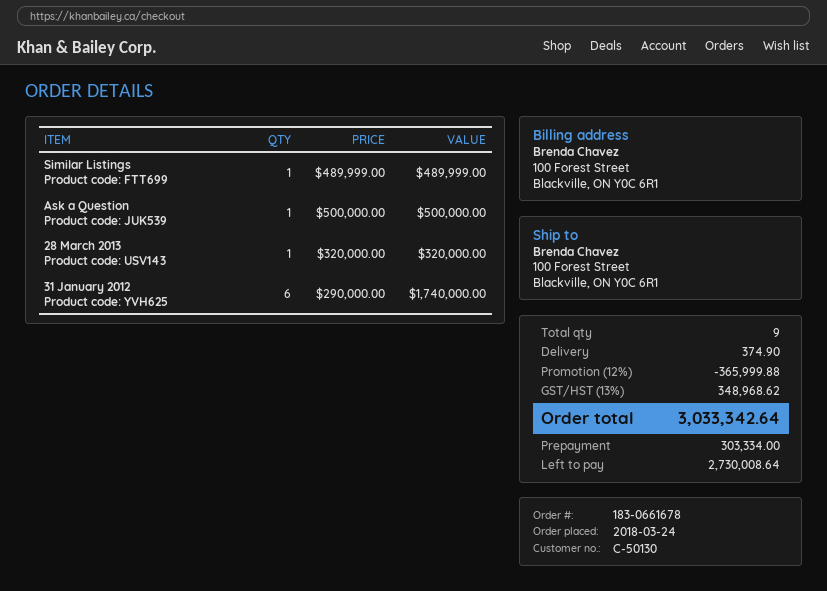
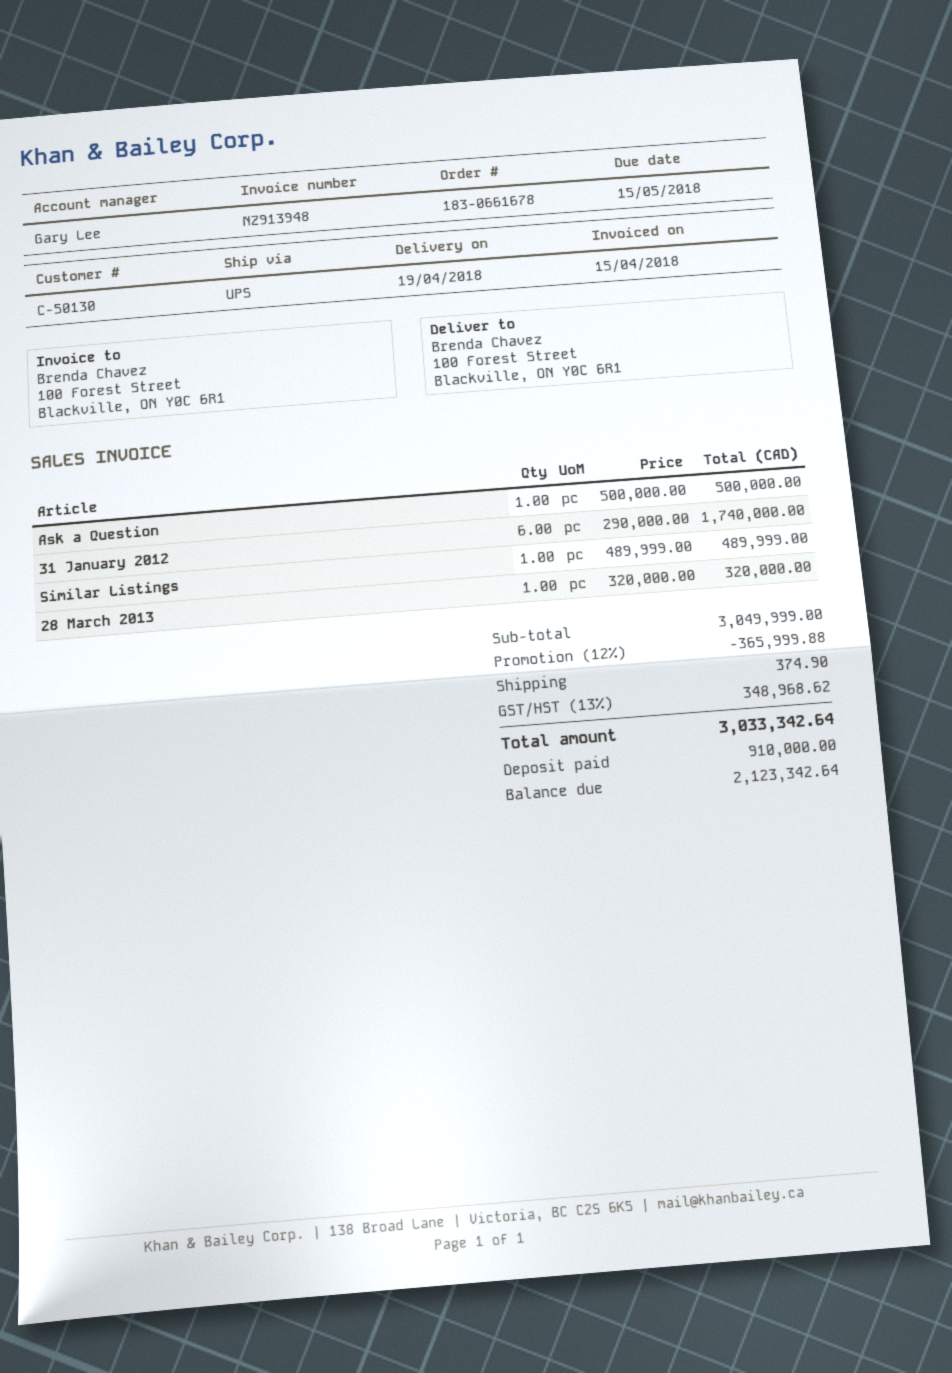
deposit: 303334.00 -> 910000.00
balance: 2730008.64 -> 2123342.64

